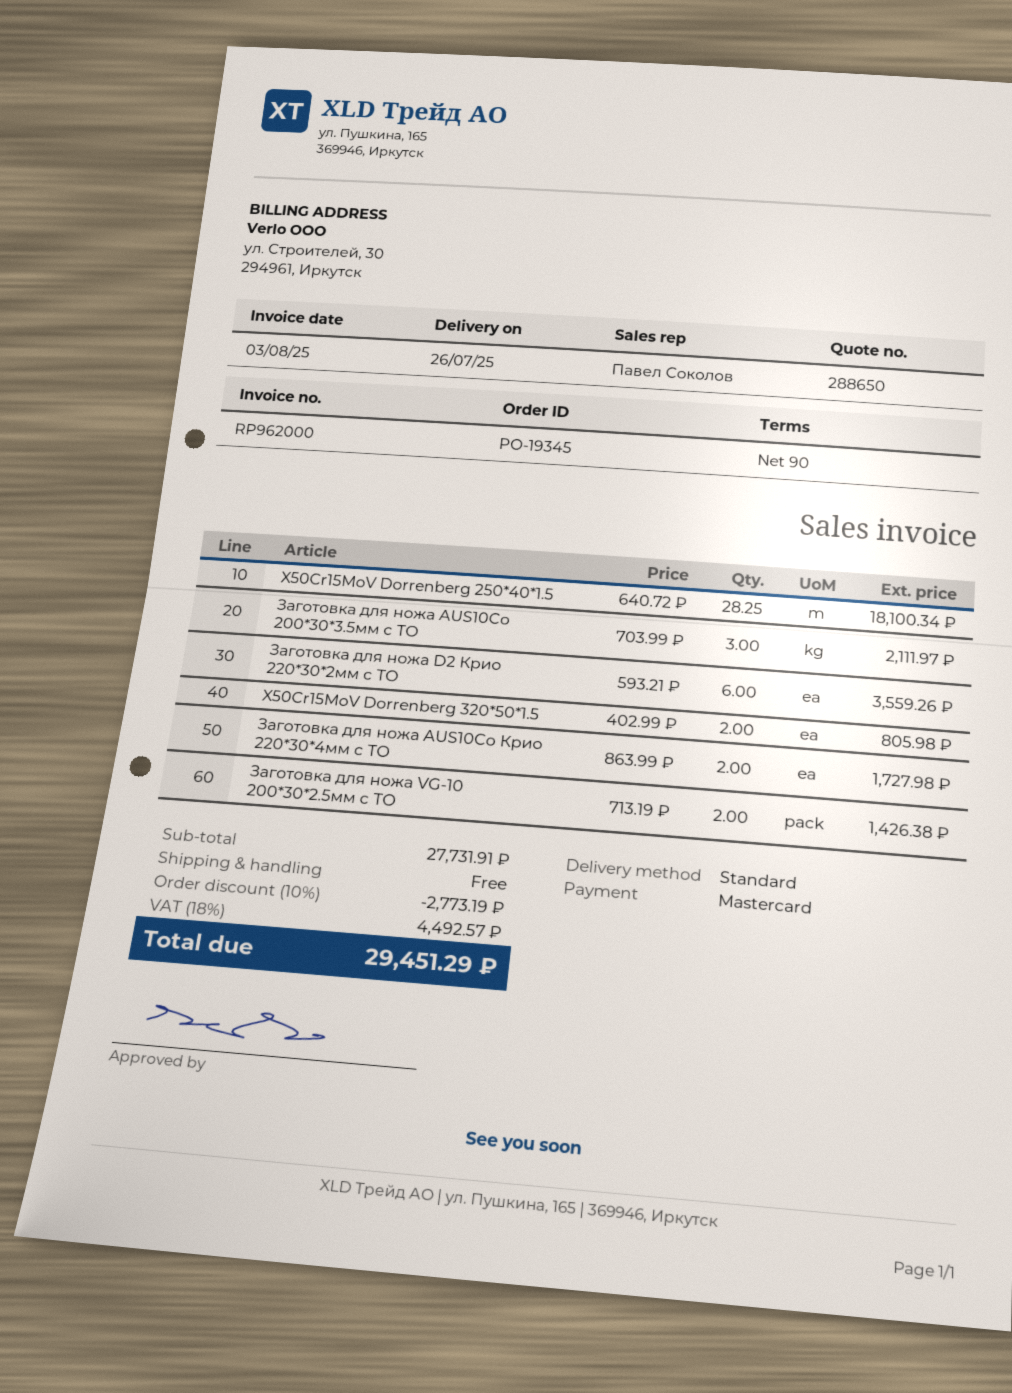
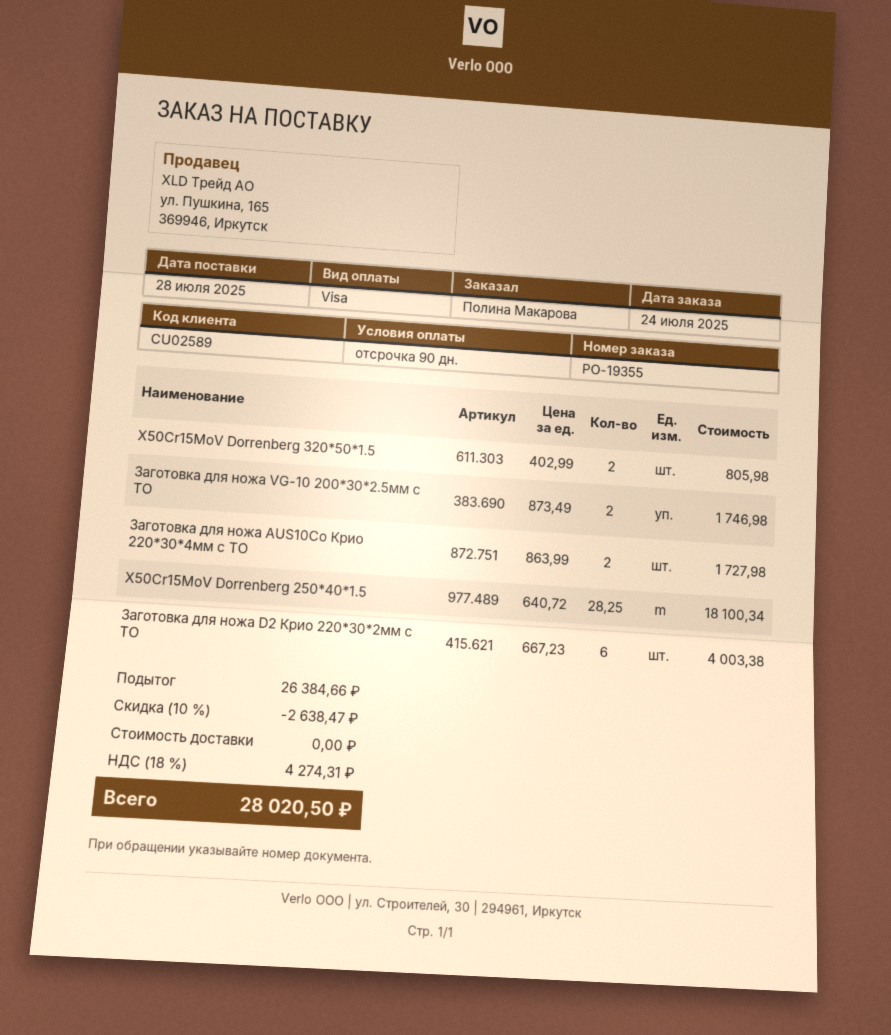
order number: PO-19345 -> PO-19355
delivery date: 2025-07-26 -> 2025-07-28
payment method: Mastercard -> Visa
Заготовка для ножа AUS10Co 200*30*3.5мм с ТО: 3 x 703.99 = 2111.97 -> none
Заготовка для ножа D2 Крио 220*30*2мм с ТО: 6 x 593.21 = 3559.26 -> 6 x 667.23 = 4003.38
Заготовка для ножа VG-10 200*30*2.5мм с ТО: 2 x 713.19 = 1426.38 -> 2 x 873.49 = 1746.98
subtotal: 27731.91 -> 26384.66
discount: 10% = 2773.19 -> 10% = 2638.47
tax: 18% = 4492.57 -> 18% = 4274.31
total: 29451.29 -> 28020.50

